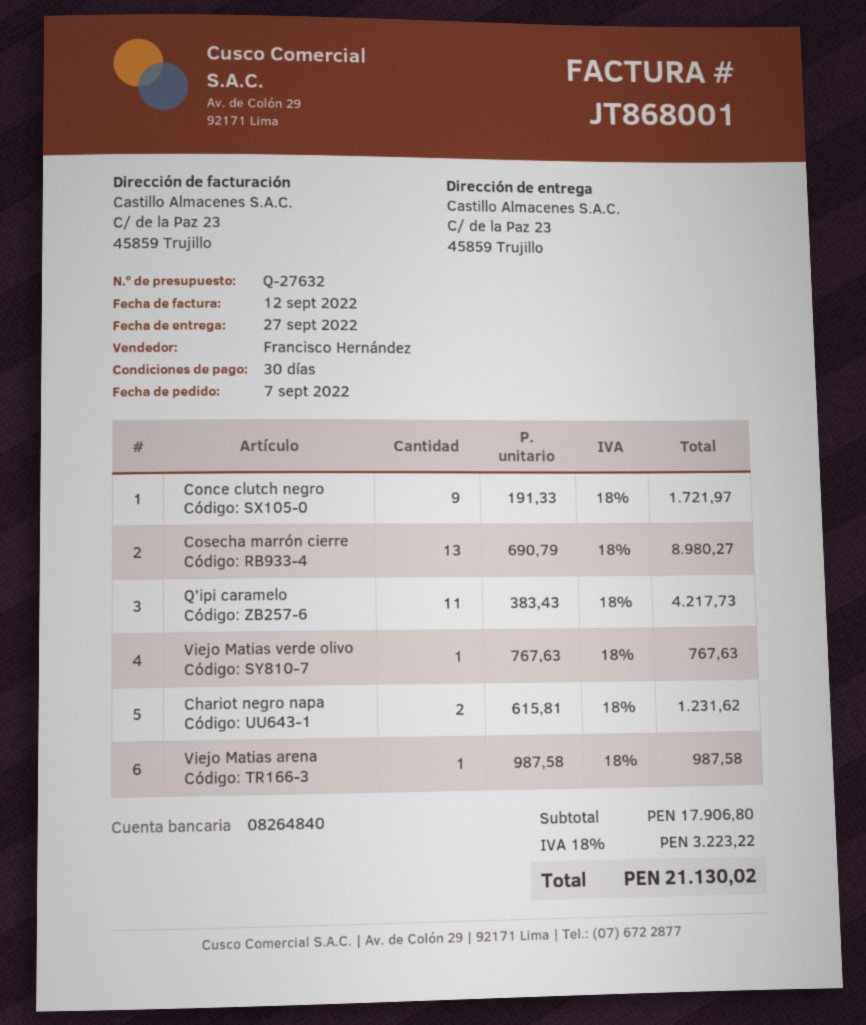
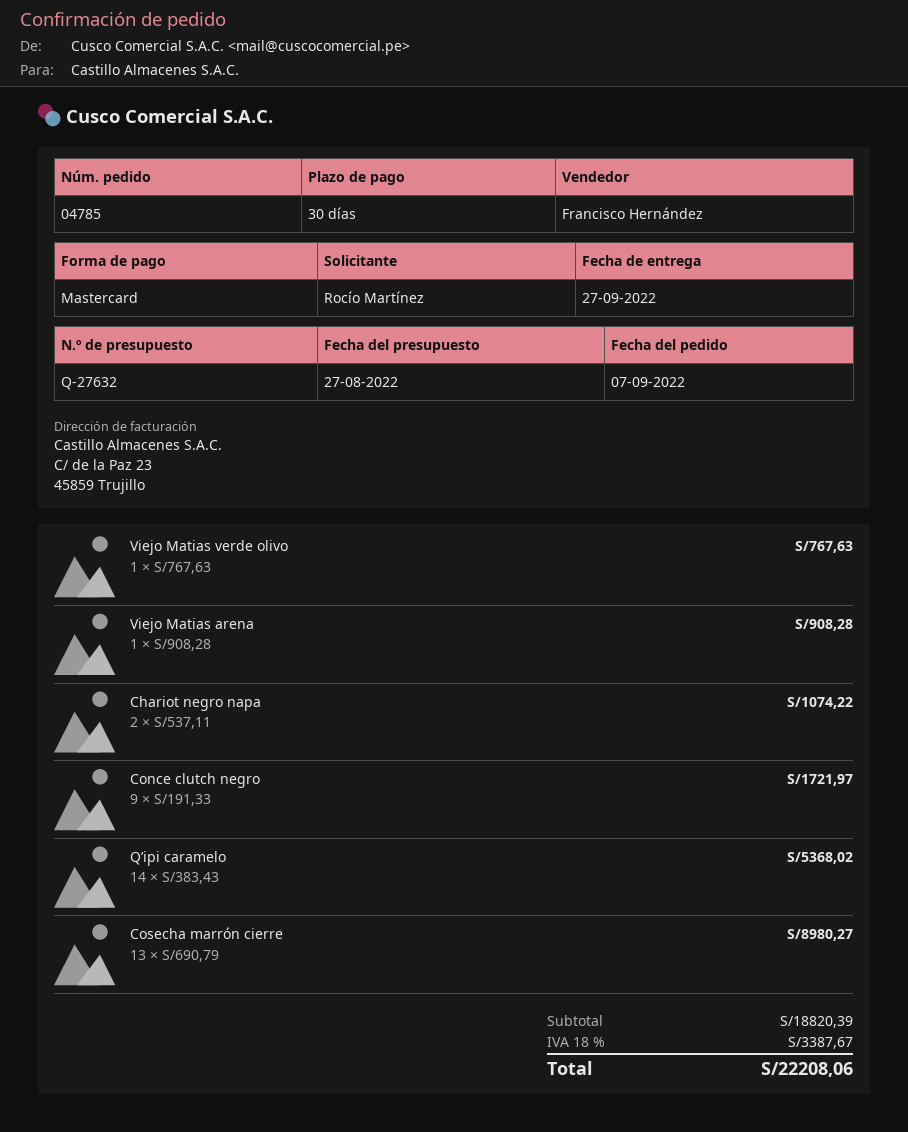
Q’ipi caramelo: 11 x 383.43 = 4217.73 -> 14 x 383.43 = 5368.02
Chariot negro napa: 2 x 615.81 = 1231.62 -> 2 x 537.11 = 1074.22
Viejo Matias arena: 1 x 987.58 = 987.58 -> 1 x 908.28 = 908.28
subtotal: 17906.80 -> 18820.39
tax: 18% = 3223.22 -> 18% = 3387.67
total: 21130.02 -> 22208.06

